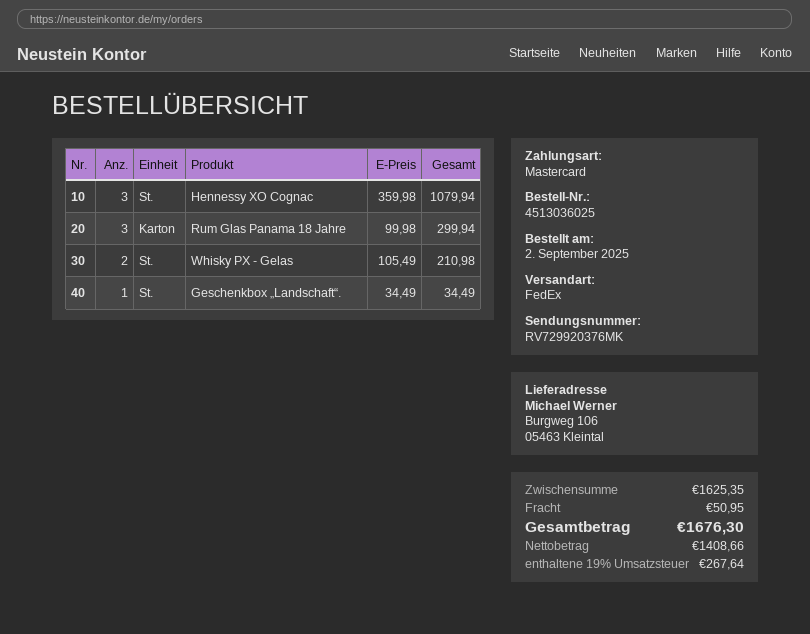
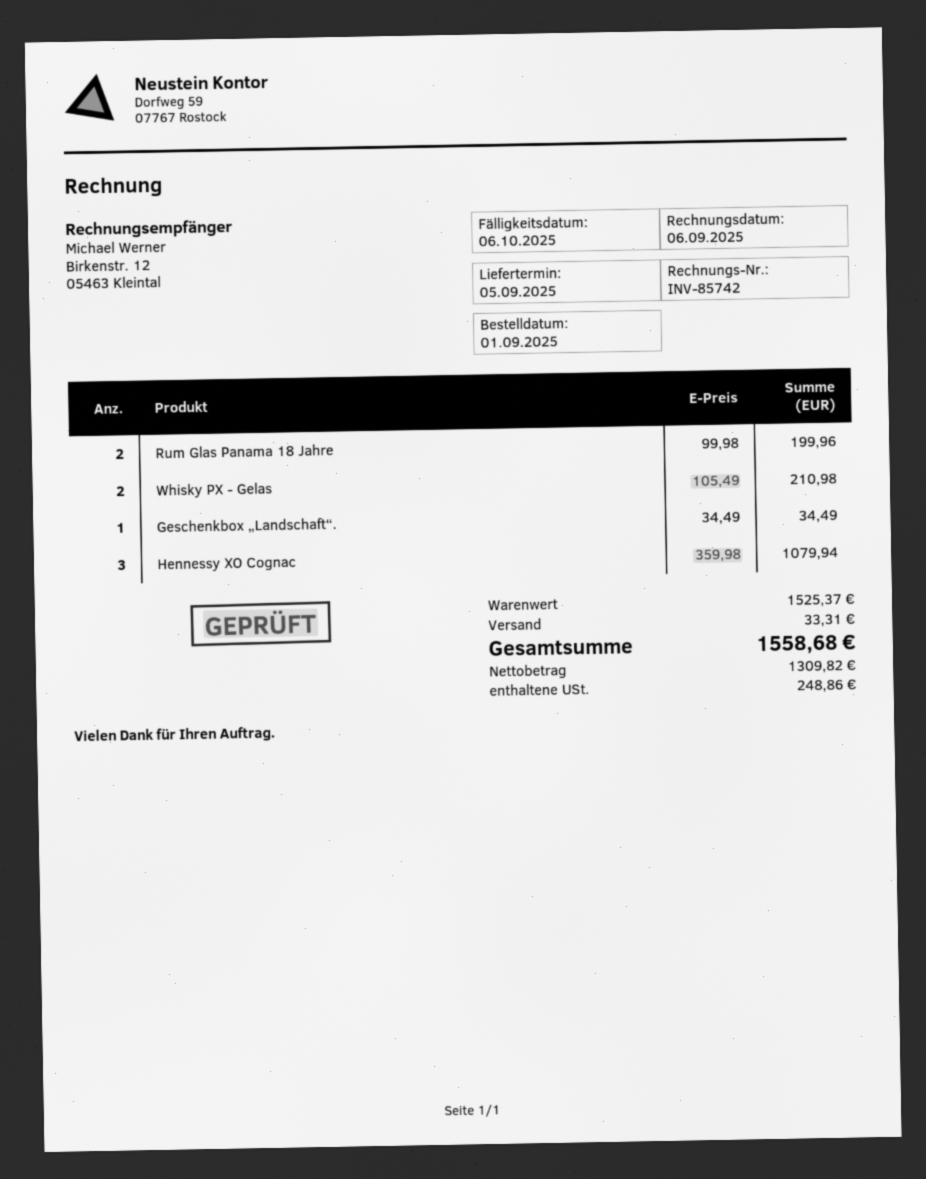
order date: 2025-09-02 -> 2025-09-01
Rum Glas Panama 18 Jahre: 3 x 99.98 = 299.94 -> 2 x 99.98 = 199.96
subtotal: 1625.35 -> 1525.37
shipping: 50.95 -> 33.31
net: 1408.66 -> 1309.82
tax: 267.64 -> 248.86
total: 1676.30 -> 1558.68

